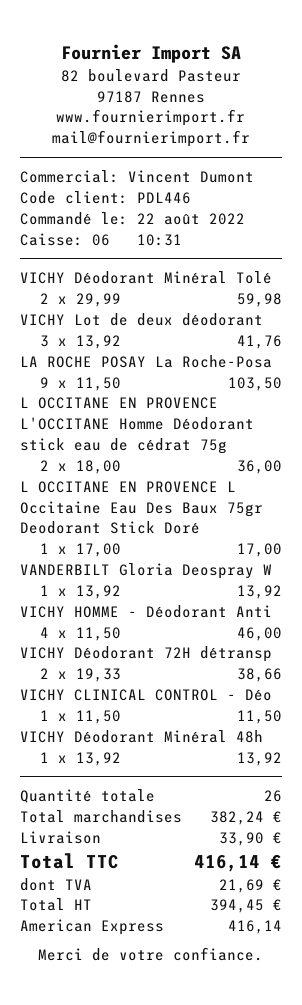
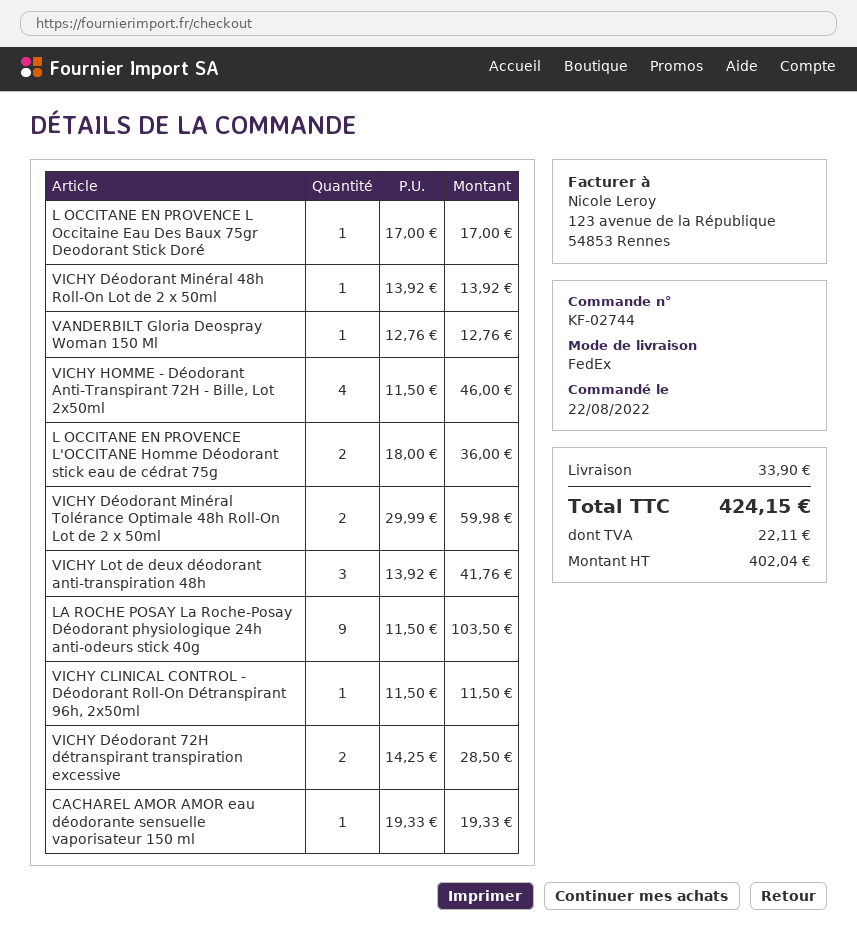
VANDERBILT Gloria Deospray W: 1 x 13.92 = 13.92 -> 1 x 12.76 = 12.76
VICHY Déodorant 72H détransp: 2 x 19.33 = 38.66 -> 2 x 14.25 = 28.50
CACHAREL AMOR AMOR eau déodorante sensuelle vaporisateur 150 ml: none -> 1 x 19.33 = 19.33
net: 394.45 -> 402.04
tax: 21.69 -> 22.11
total: 416.14 -> 424.15

